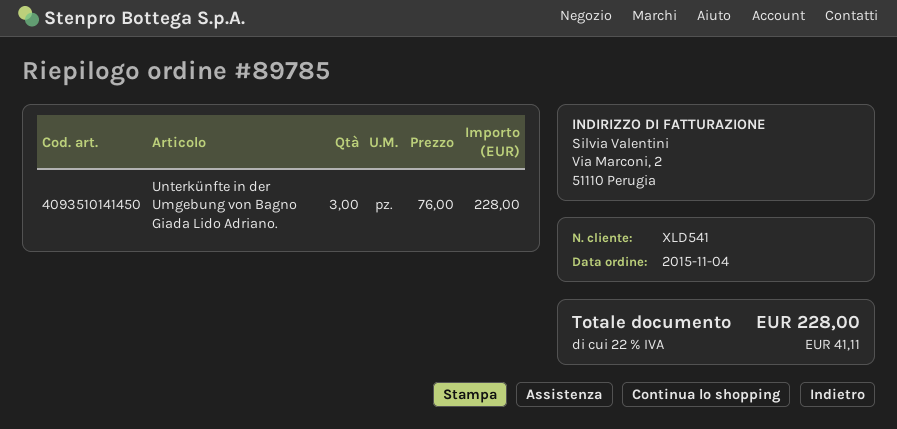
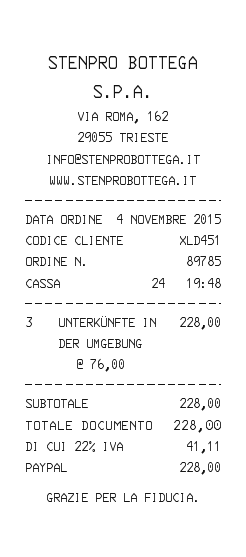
customer number: XLD541 -> XLD451

